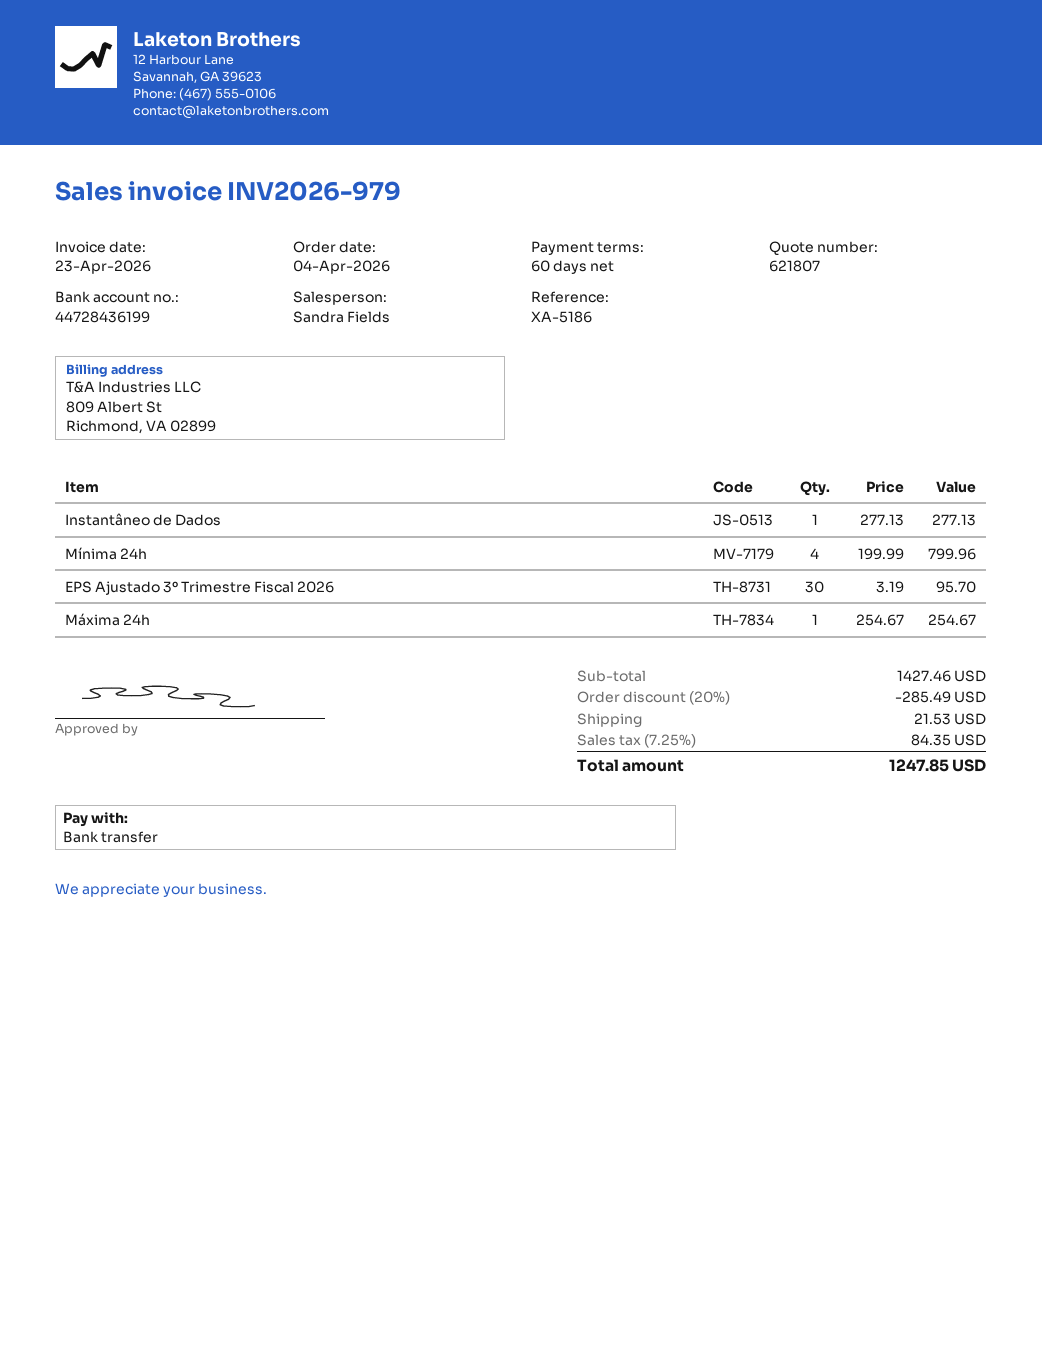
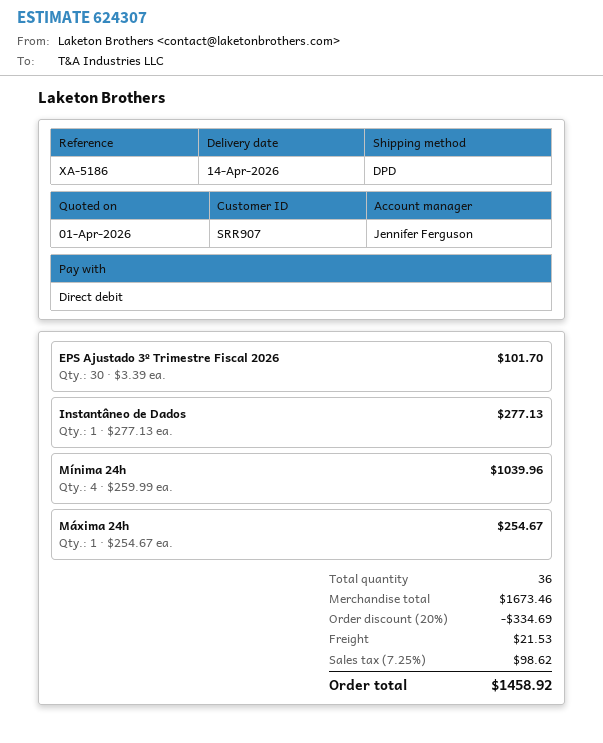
quote number: 621807 -> 624307
sales rep: Sandra Fields -> Jennifer Ferguson
payment method: bank transfer -> direct debit
Mínima 24h: 4 x 199.99 = 799.96 -> 4 x 259.99 = 1039.96
EPS Ajustado 3º Trimestre Fiscal 2026: 30 x 3.19 = 95.70 -> 30 x 3.39 = 101.70
subtotal: 1427.46 -> 1673.46
discount: 20% = 285.49 -> 20% = 334.69
tax: 7.25% = 84.35 -> 7.25% = 98.62
total: 1247.85 -> 1458.92

